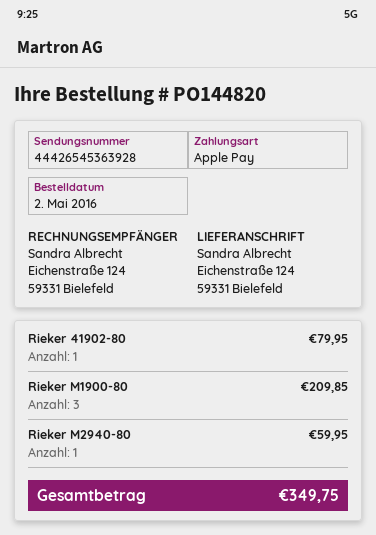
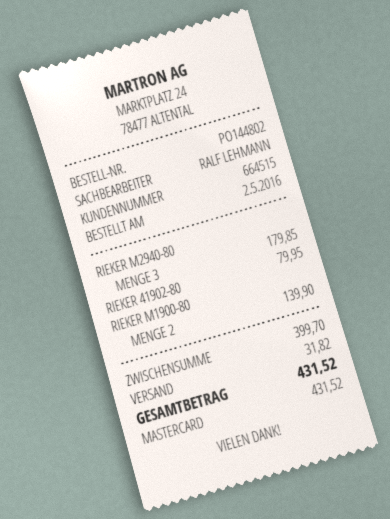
order number: PO144820 -> PO144802
payment method: Apple Pay -> Mastercard
Rieker M1900-80: 3 for 209.85 -> 2 for 139.90
Rieker M2940-80: 1 for 59.95 -> 3 for 179.85
shipping: none -> 31.82
total: 349.75 -> 431.52

